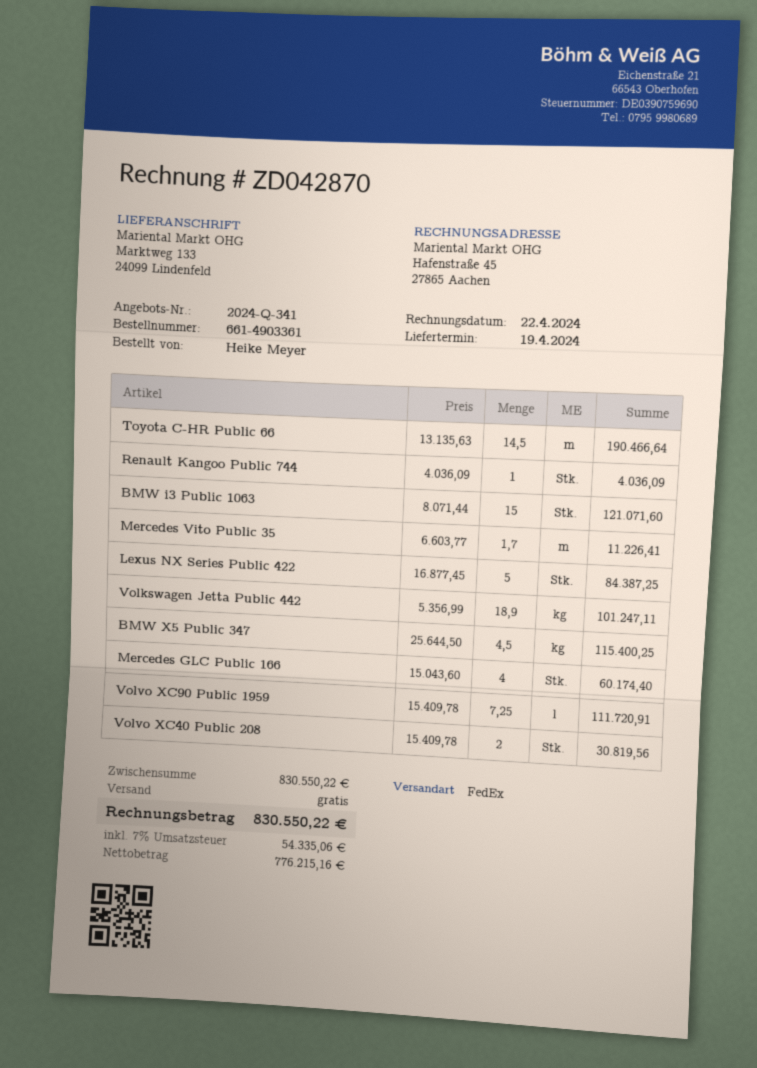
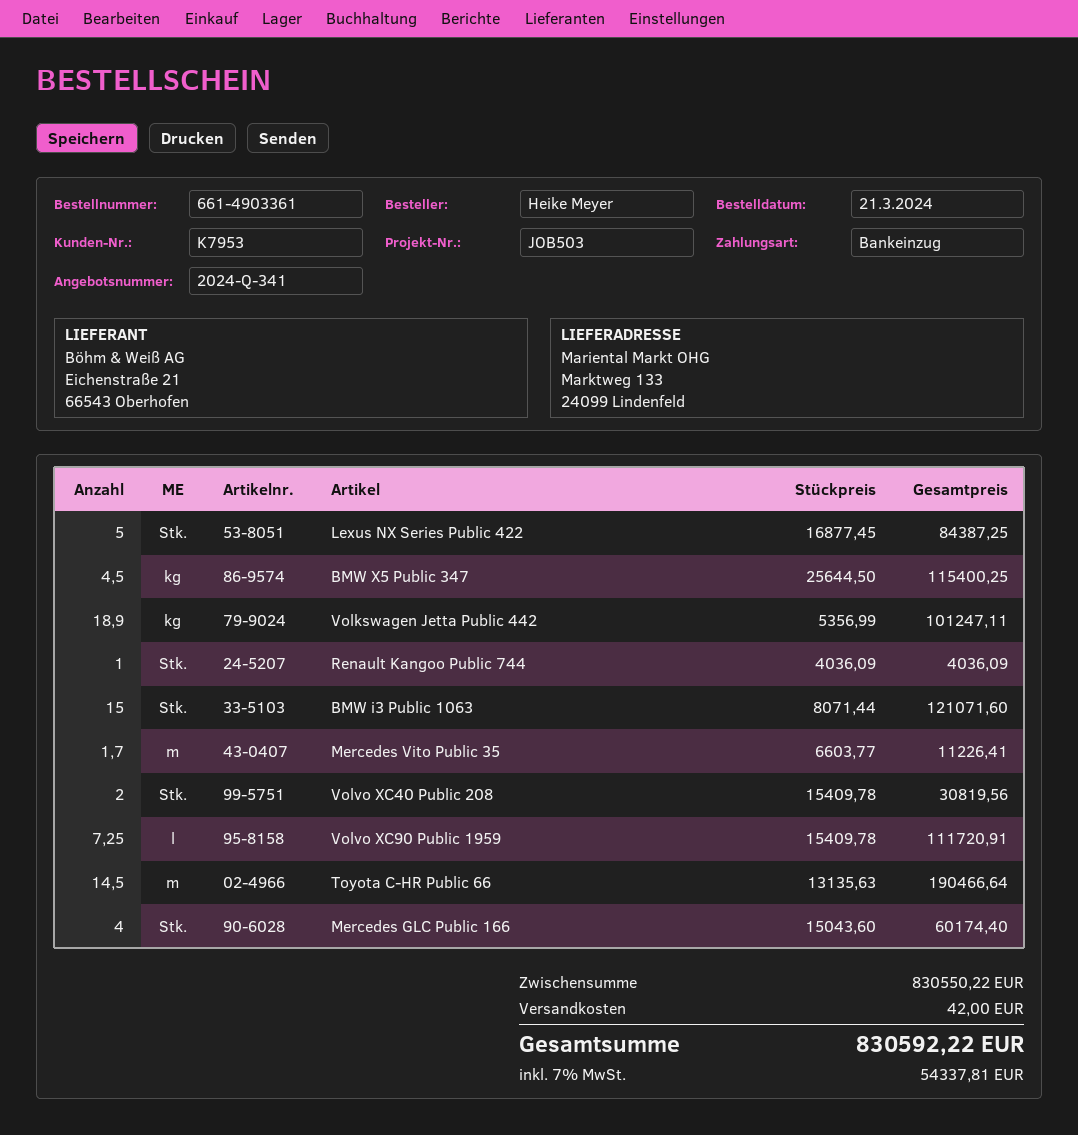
shipping: 0.00 -> 42.00
tax: 7% = 54335.06 -> 7% = 54337.81
total: 830550.22 -> 830592.22

